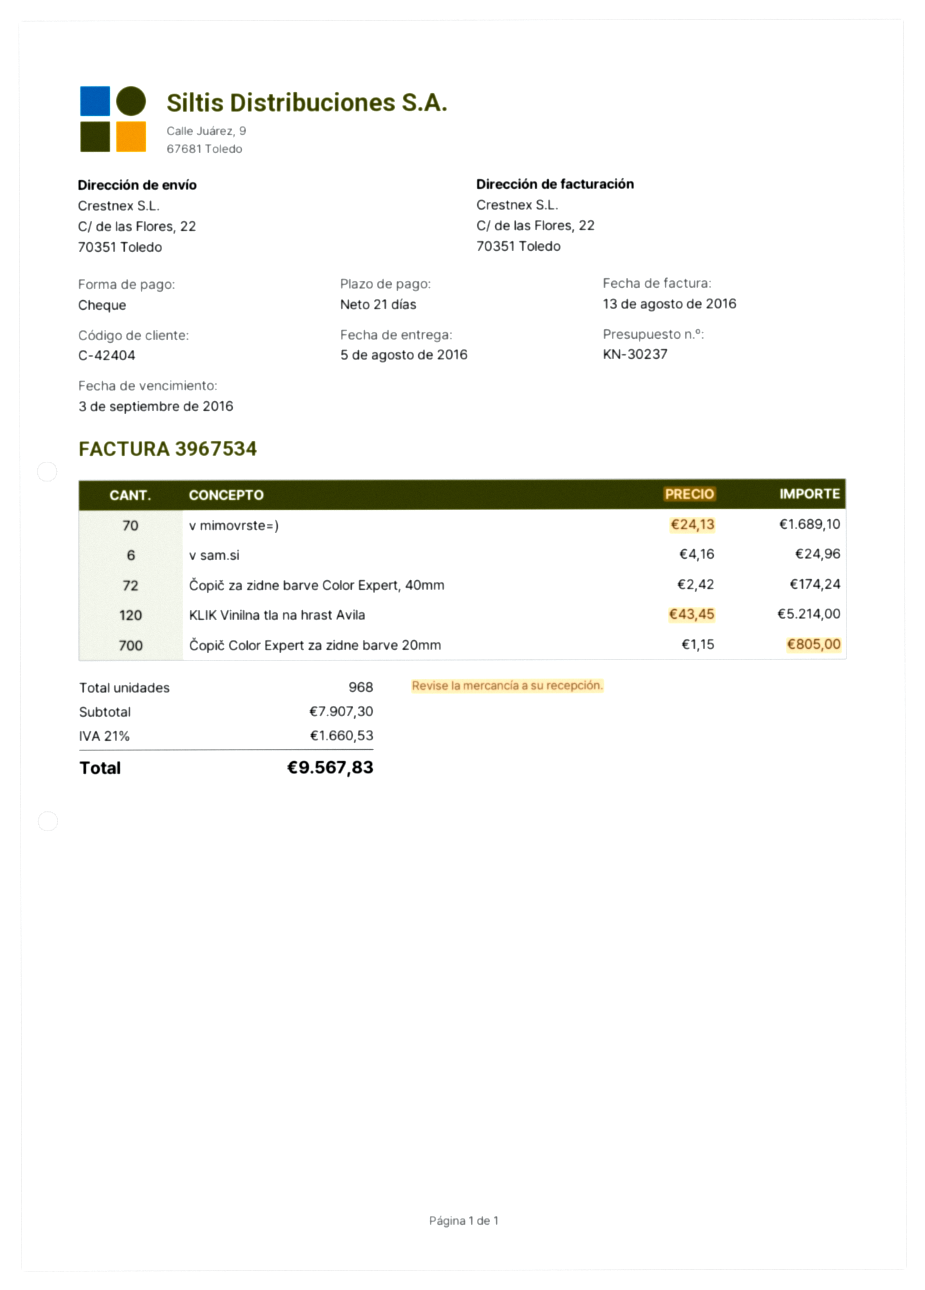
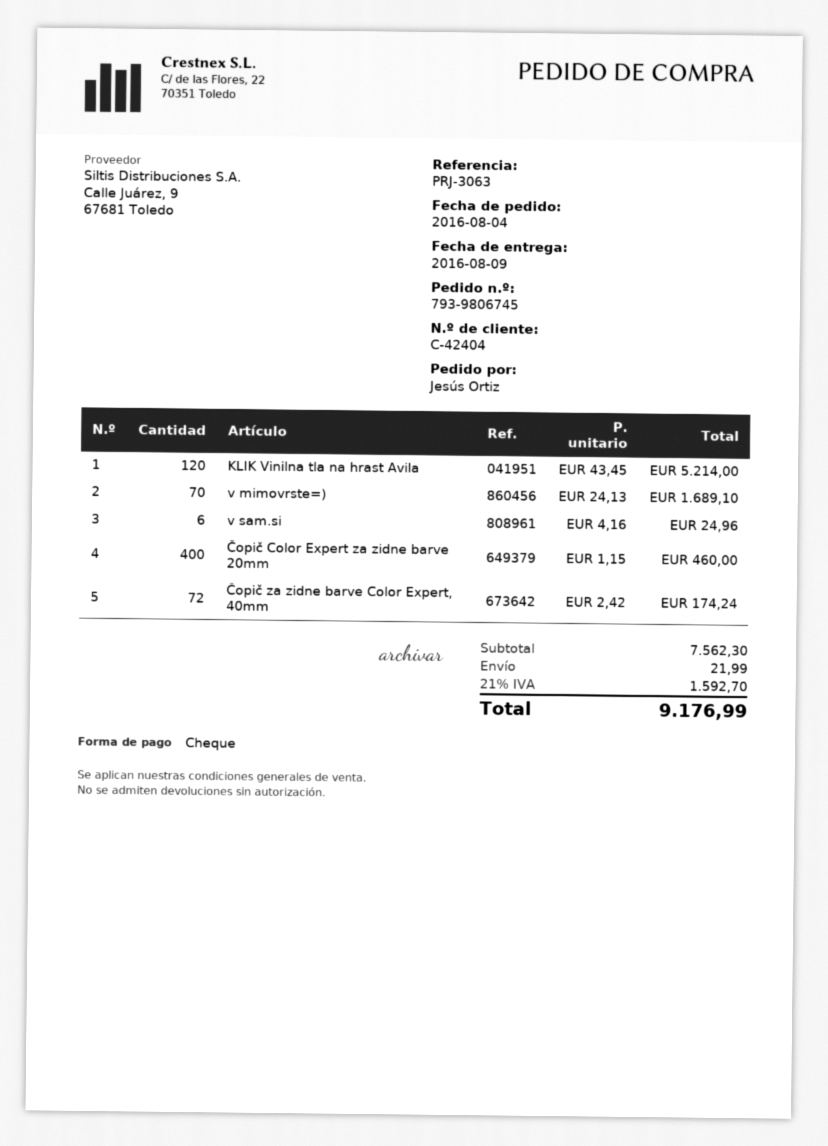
delivery date: 2016-08-05 -> 2016-08-09
Čopič Color Expert za zidne barve 20mm: 700 x 1.15 = 805.00 -> 400 x 1.15 = 460.00
subtotal: 7907.30 -> 7562.30
shipping: none -> 21.99
tax: 21% = 1660.53 -> 21% = 1592.70
total: 9567.83 -> 9176.99

